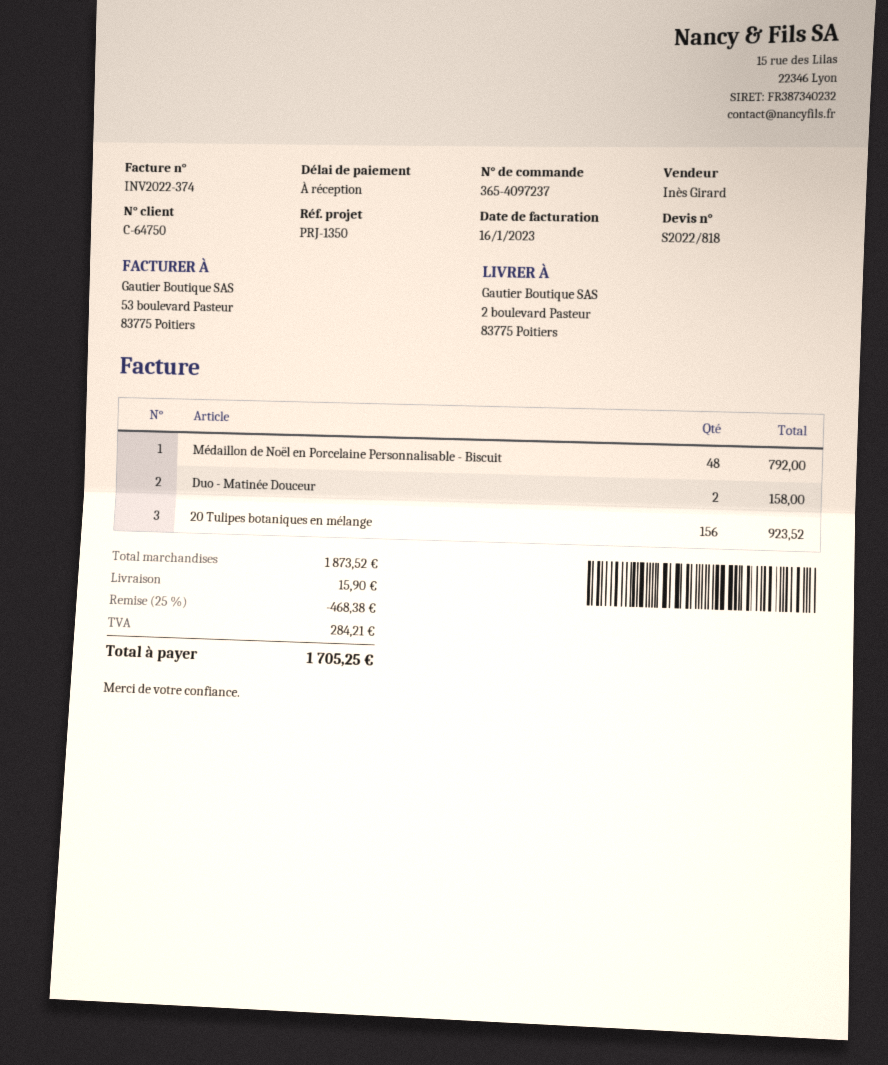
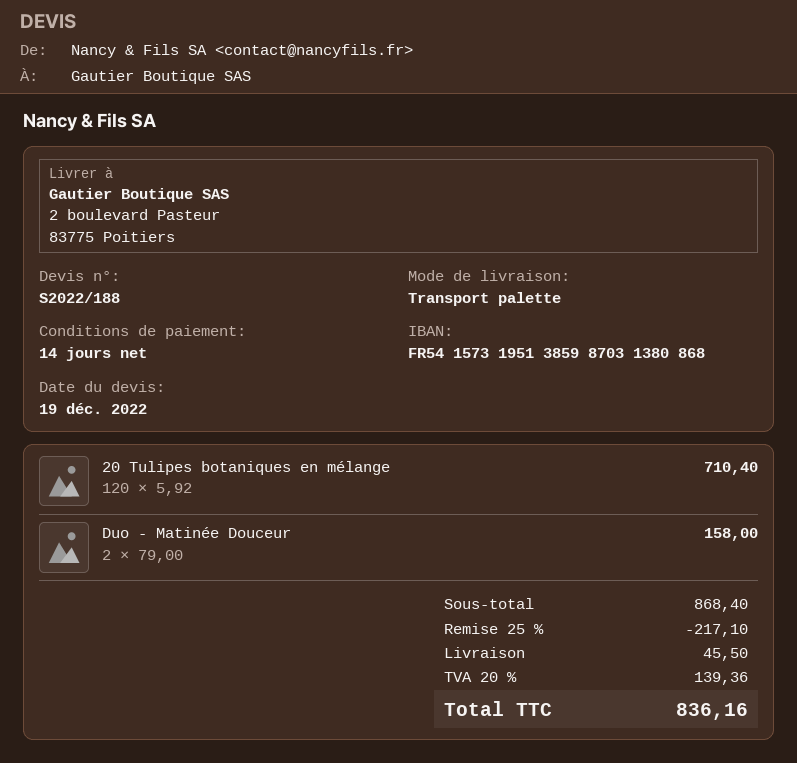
quote number: S2022/818 -> S2022/188
payment terms: on receipt -> 14 days
Médaillon de Noël en Porcelaine Personnalisable - Biscuit: 48 for 792.00 -> none
20 Tulipes botaniques en mélange: 156 for 923.52 -> 120 for 710.40
subtotal: 1873.52 -> 868.40
discount: 25% = 468.38 -> 25% = 217.10
shipping: 15.90 -> 45.50
tax: 284.21 -> 139.36
total: 1705.25 -> 836.16

